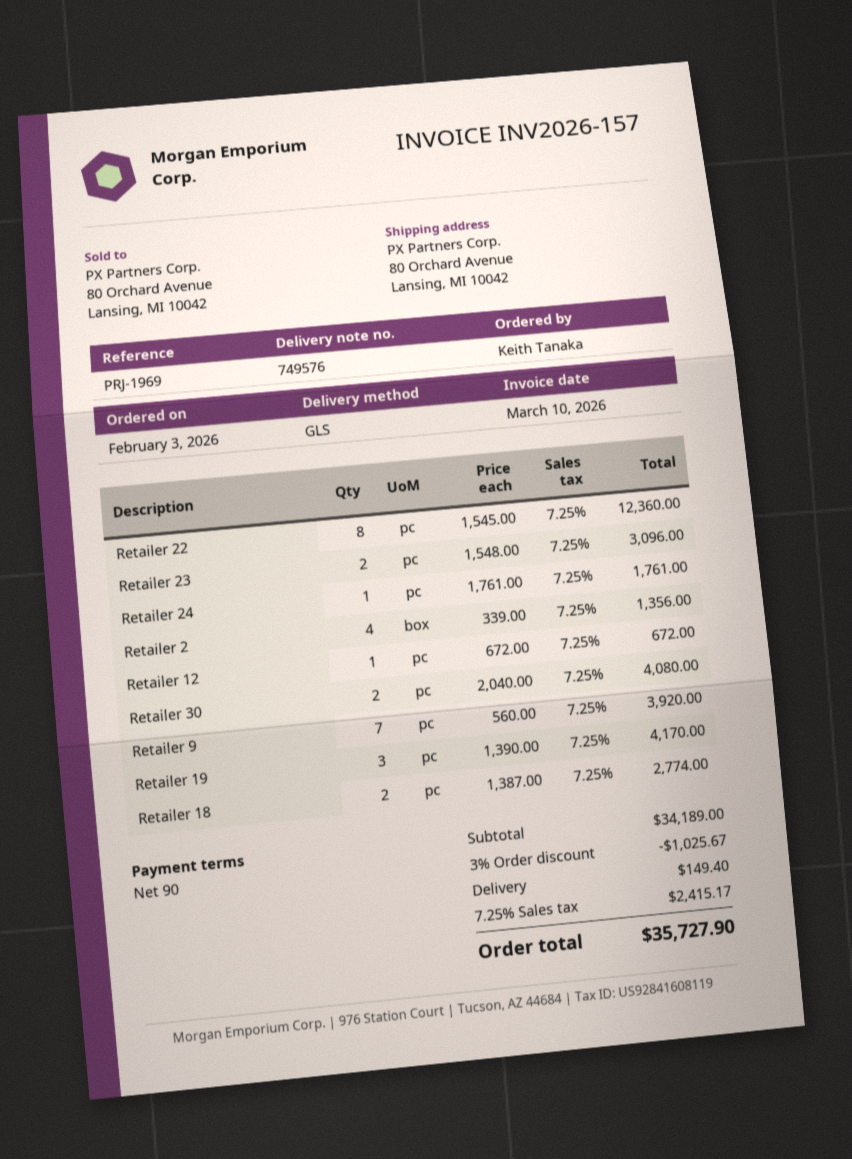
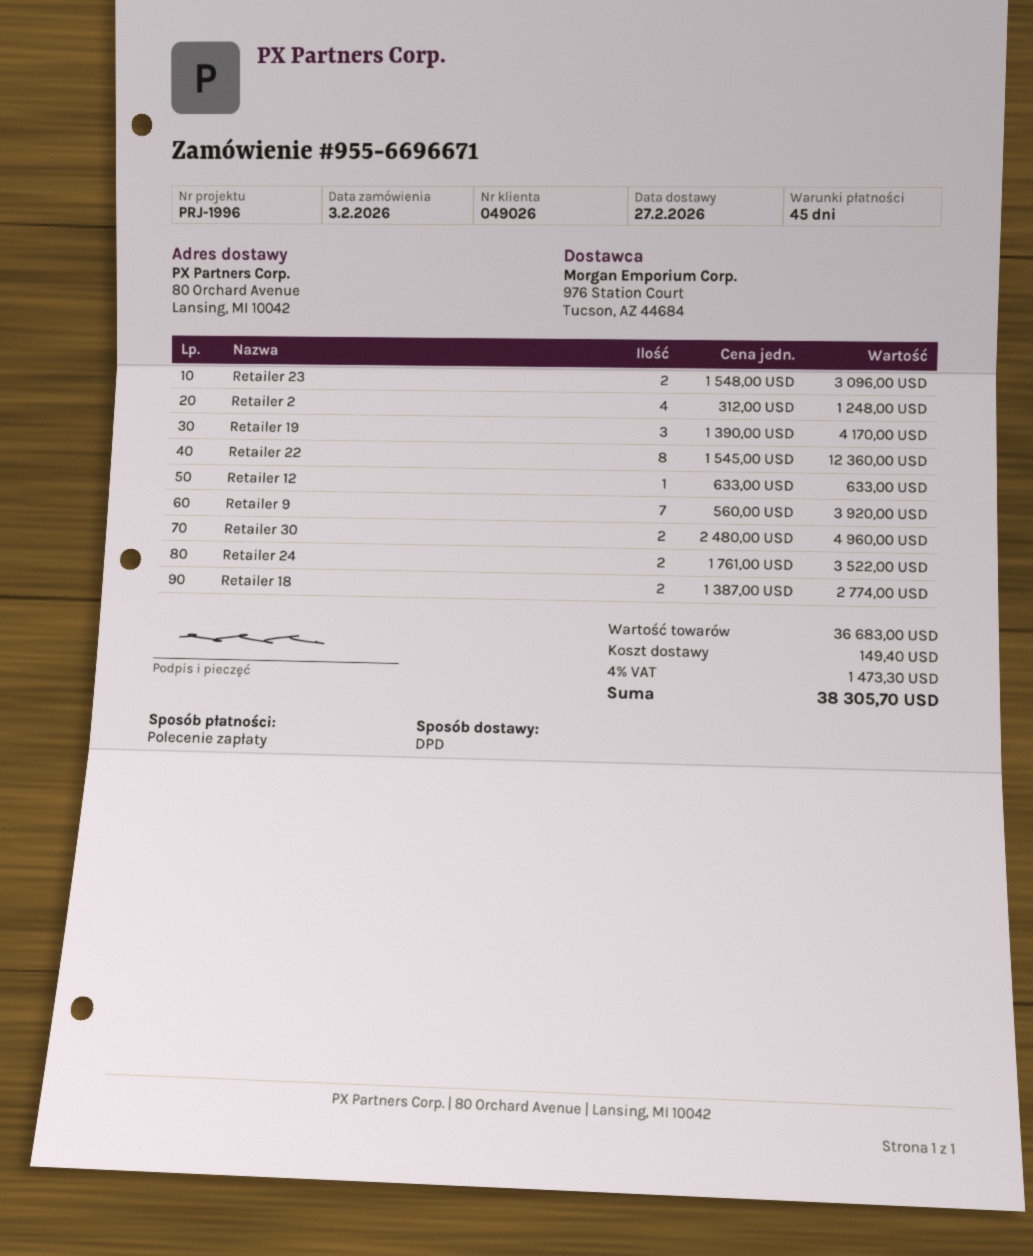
payment terms: 90 days -> 45 days
reference: PRJ-1969 -> PRJ-1996
shipping method: GLS -> DPD
Retailer 24: 1 x 1761.00 = 1761.00 -> 2 x 1761.00 = 3522.00
Retailer 2: 4 x 339.00 = 1356.00 -> 4 x 312.00 = 1248.00
Retailer 12: 1 x 672.00 = 672.00 -> 1 x 633.00 = 633.00
Retailer 30: 2 x 2040.00 = 4080.00 -> 2 x 2480.00 = 4960.00
subtotal: 34189.00 -> 36683.00
discount: 3% = 1025.67 -> none
tax: 7.25% = 2415.17 -> 4% = 1473.30
total: 35727.90 -> 38305.70

